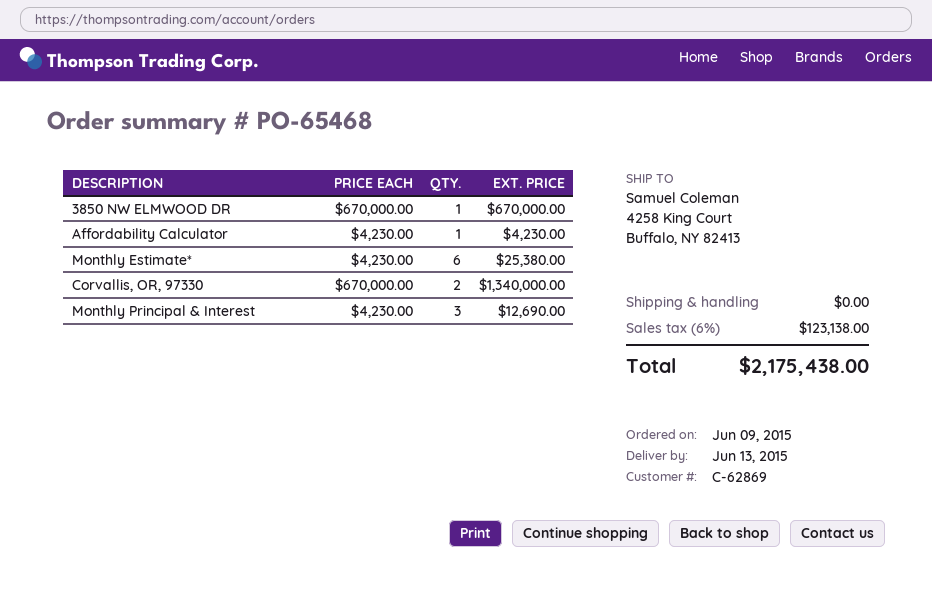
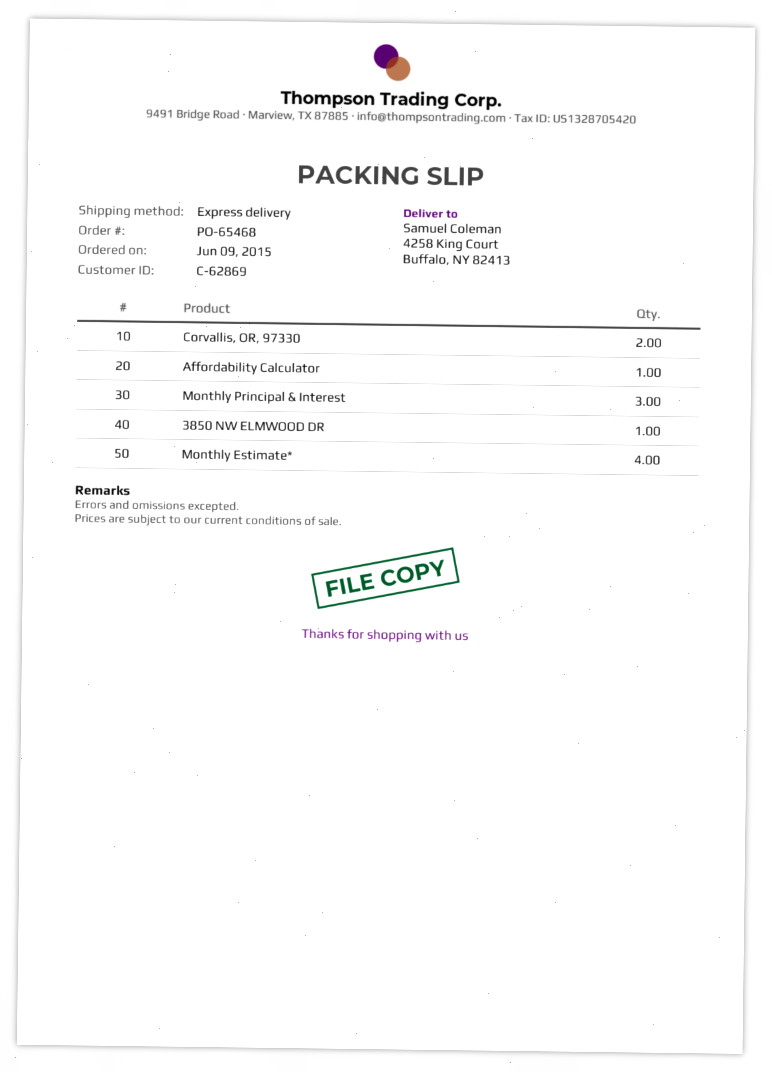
Monthly Estimate*: 6 -> 4

